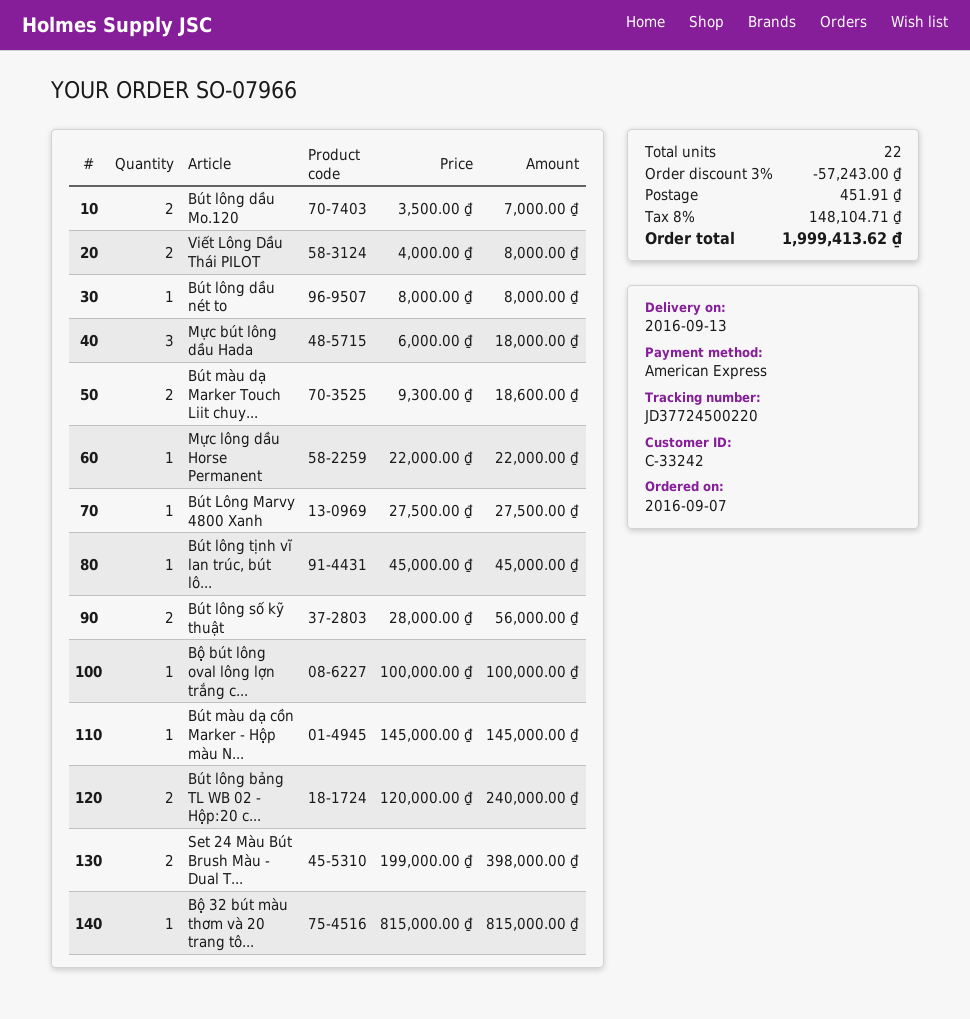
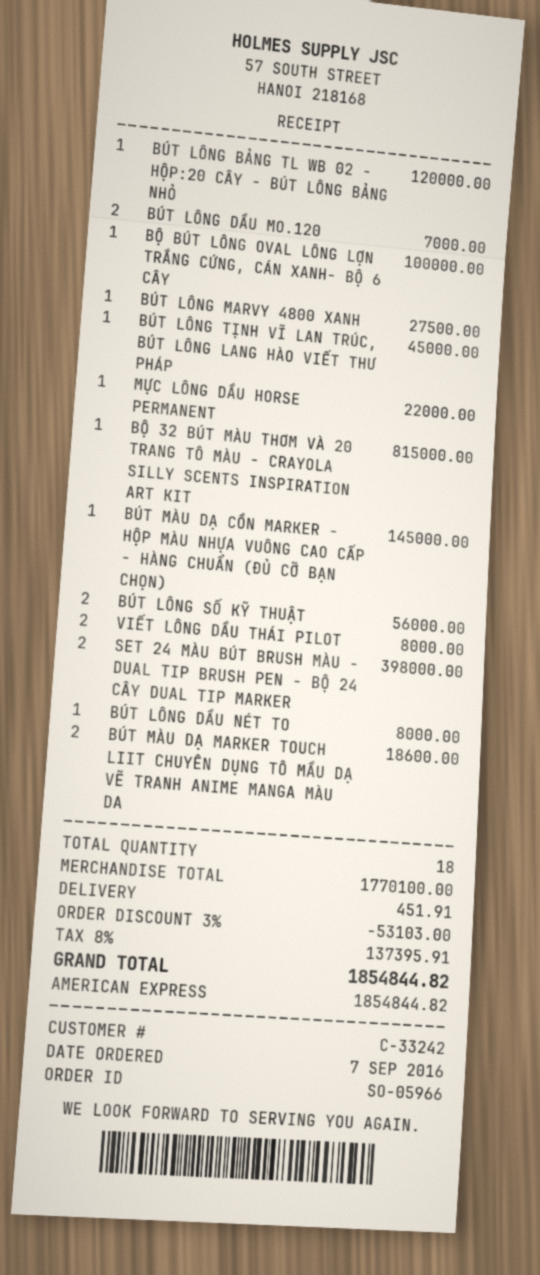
order number: SO-07966 -> SO-05966
Mực bút lông dầu Hada: 3 for 18000.00 -> none
Bút lông bảng TL WB 02 - Hộp:20 c...: 2 for 240000.00 -> 1 for 120000.00
total quantity: 22 -> 18
discount: 3% = 57243.00 -> 3% = 53103.00
tax: 8% = 148104.71 -> 8% = 137395.91
total: 1999413.62 -> 1854844.82

